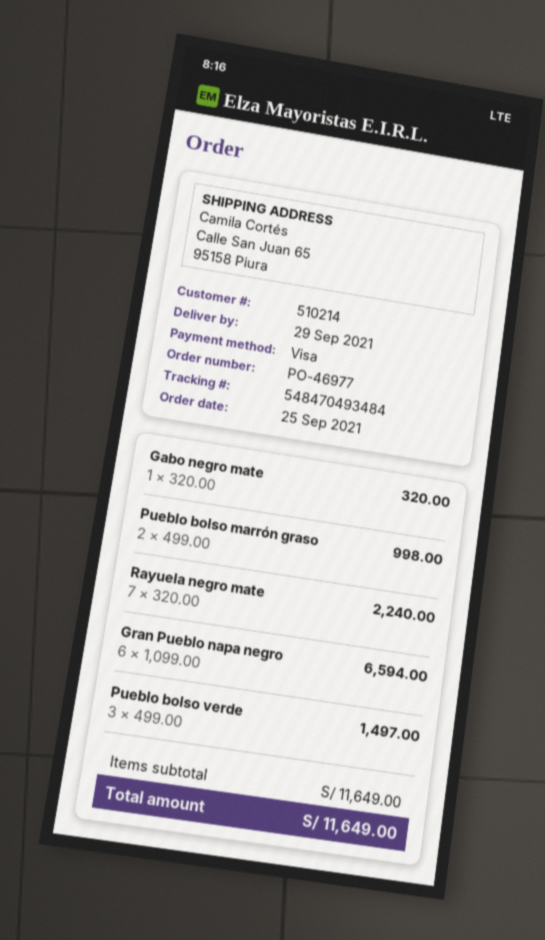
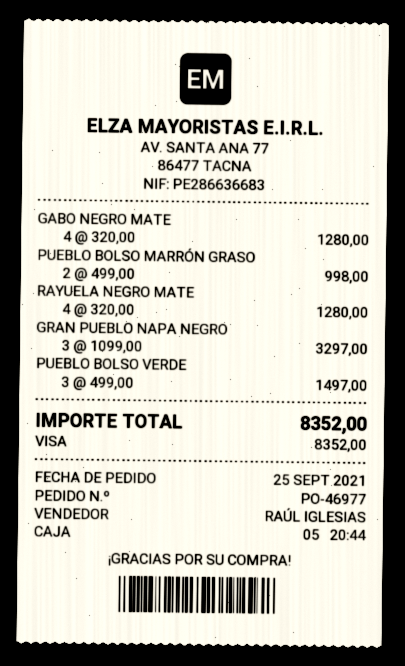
Gabo negro mate: 1 x 320.00 = 320.00 -> 4 x 320.00 = 1280.00
Rayuela negro mate: 7 x 320.00 = 2240.00 -> 4 x 320.00 = 1280.00
Gran Pueblo napa negro: 6 x 1099.00 = 6594.00 -> 3 x 1099.00 = 3297.00
total: 11649.00 -> 8352.00

